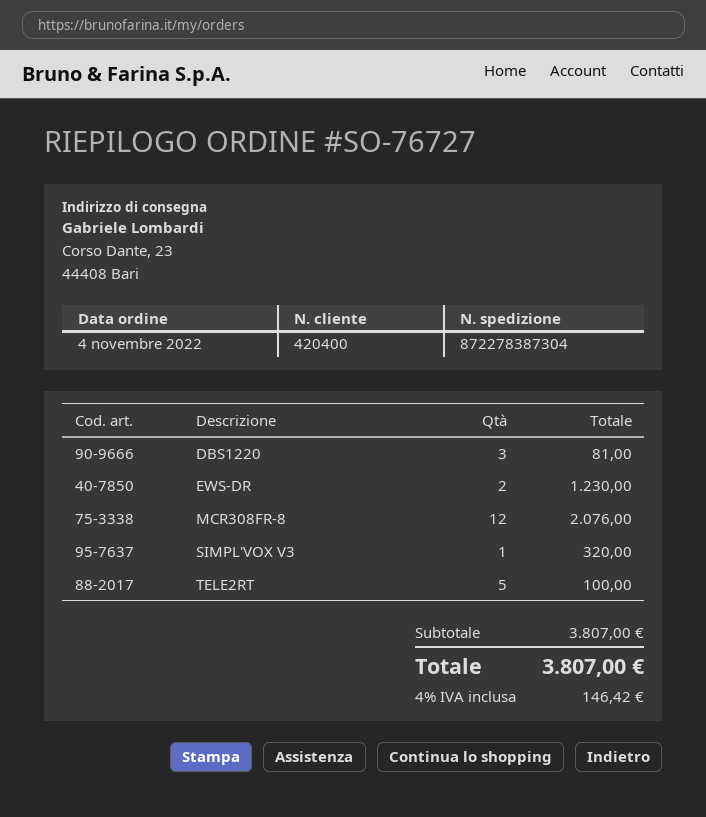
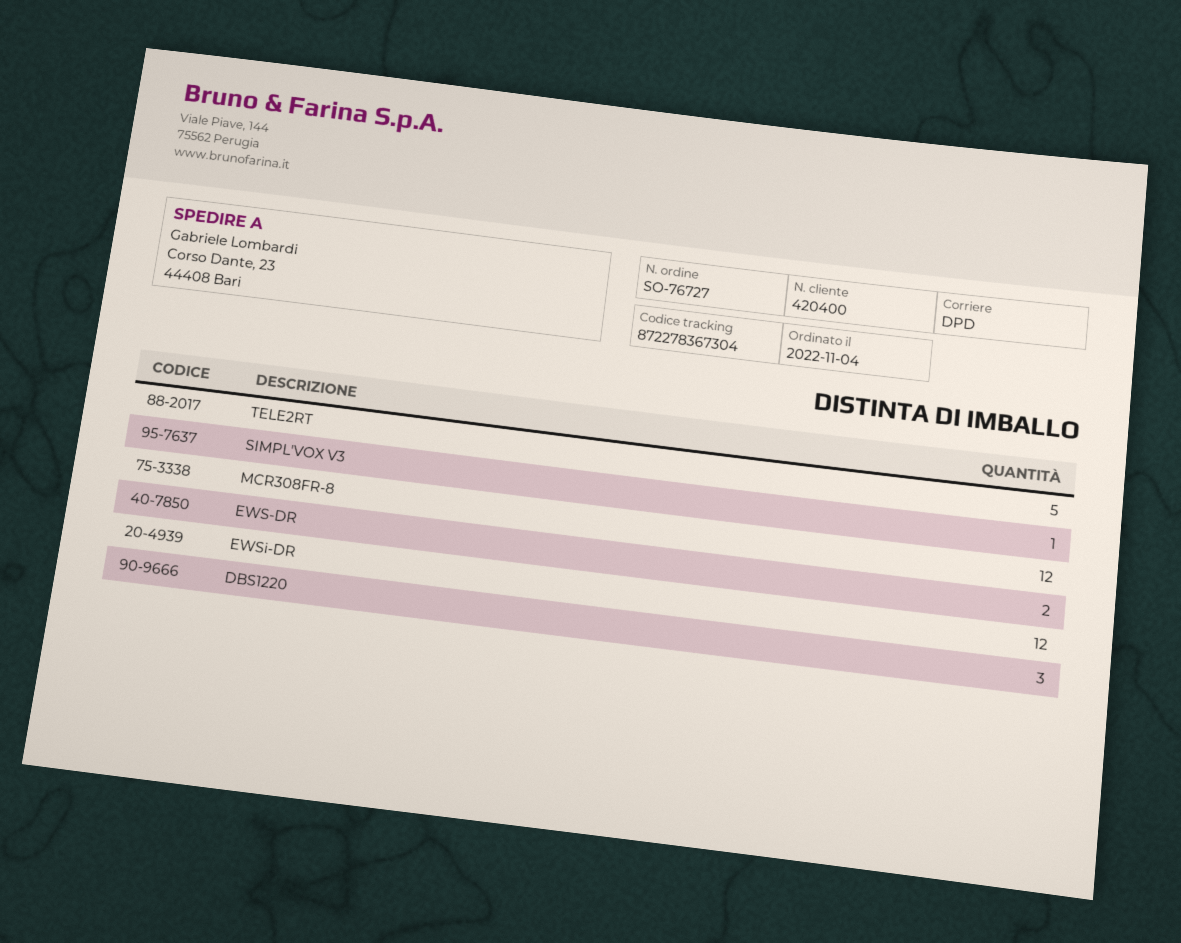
tracking number: 872278387304 -> 872278367304
EWSi-DR: none -> 12

